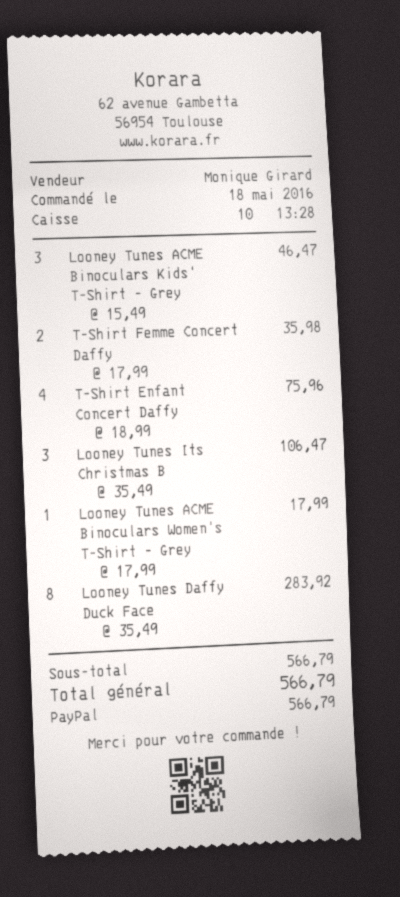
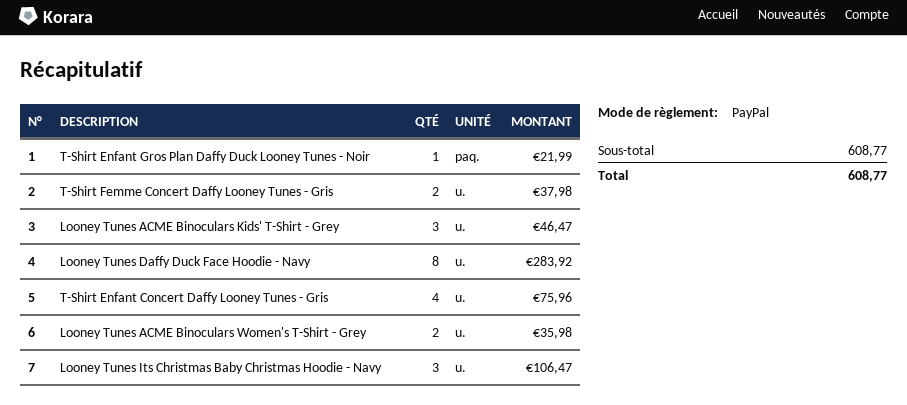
T-Shirt Femme Concert Daffy: 2 for 35.98 -> 2 for 37.98
Looney Tunes ACME Binoculars Women's T-Shirt - Grey: 1 for 17.99 -> 2 for 35.98
T-Shirt Enfant Gros Plan Daffy Duck Looney Tunes - Noir: none -> 1 for 21.99
subtotal: 566.79 -> 608.77
total: 566.79 -> 608.77

